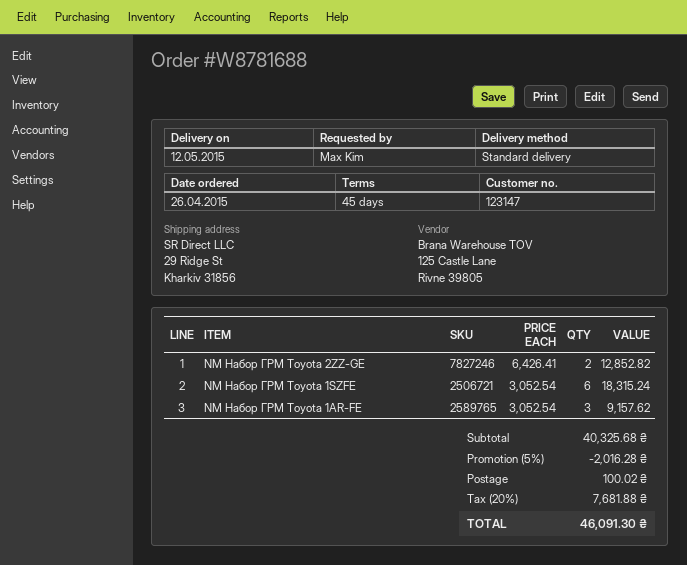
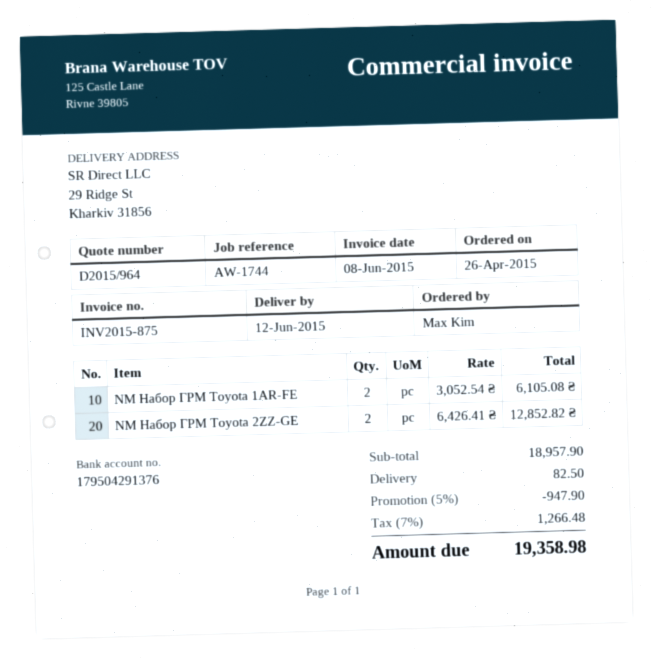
delivery date: 2015-05-12 -> 2015-06-12
NM Набор ГРМ Toyota 1SZFE: 6 x 3052.54 = 18315.24 -> none
NM Набор ГРМ Toyota 1AR-FE: 3 x 3052.54 = 9157.62 -> 2 x 3052.54 = 6105.08
subtotal: 40325.68 -> 18957.90
discount: 5% = 2016.28 -> 5% = 947.90
shipping: 100.02 -> 82.50
tax: 20% = 7681.88 -> 7% = 1266.48
total: 46091.30 -> 19358.98

